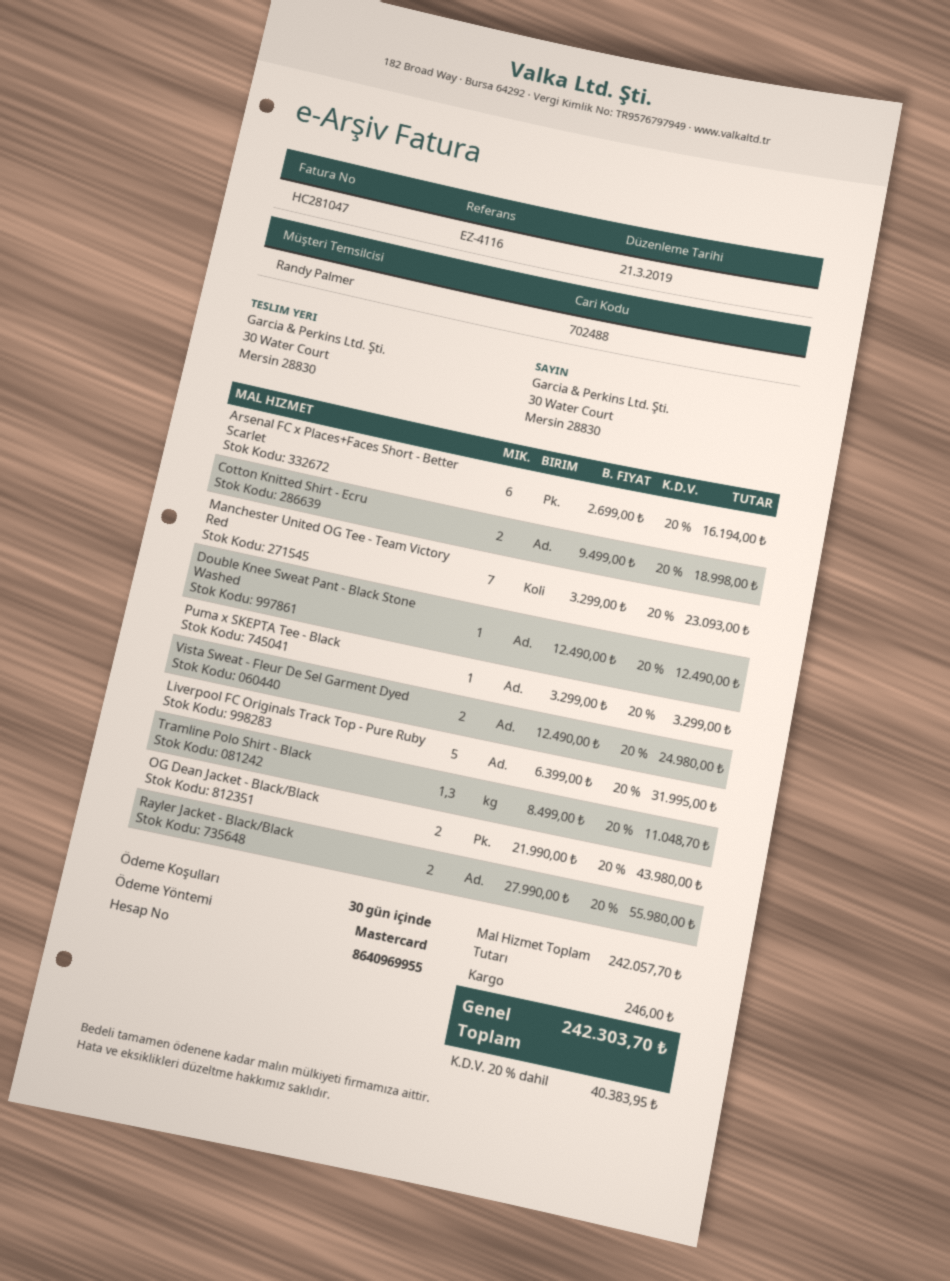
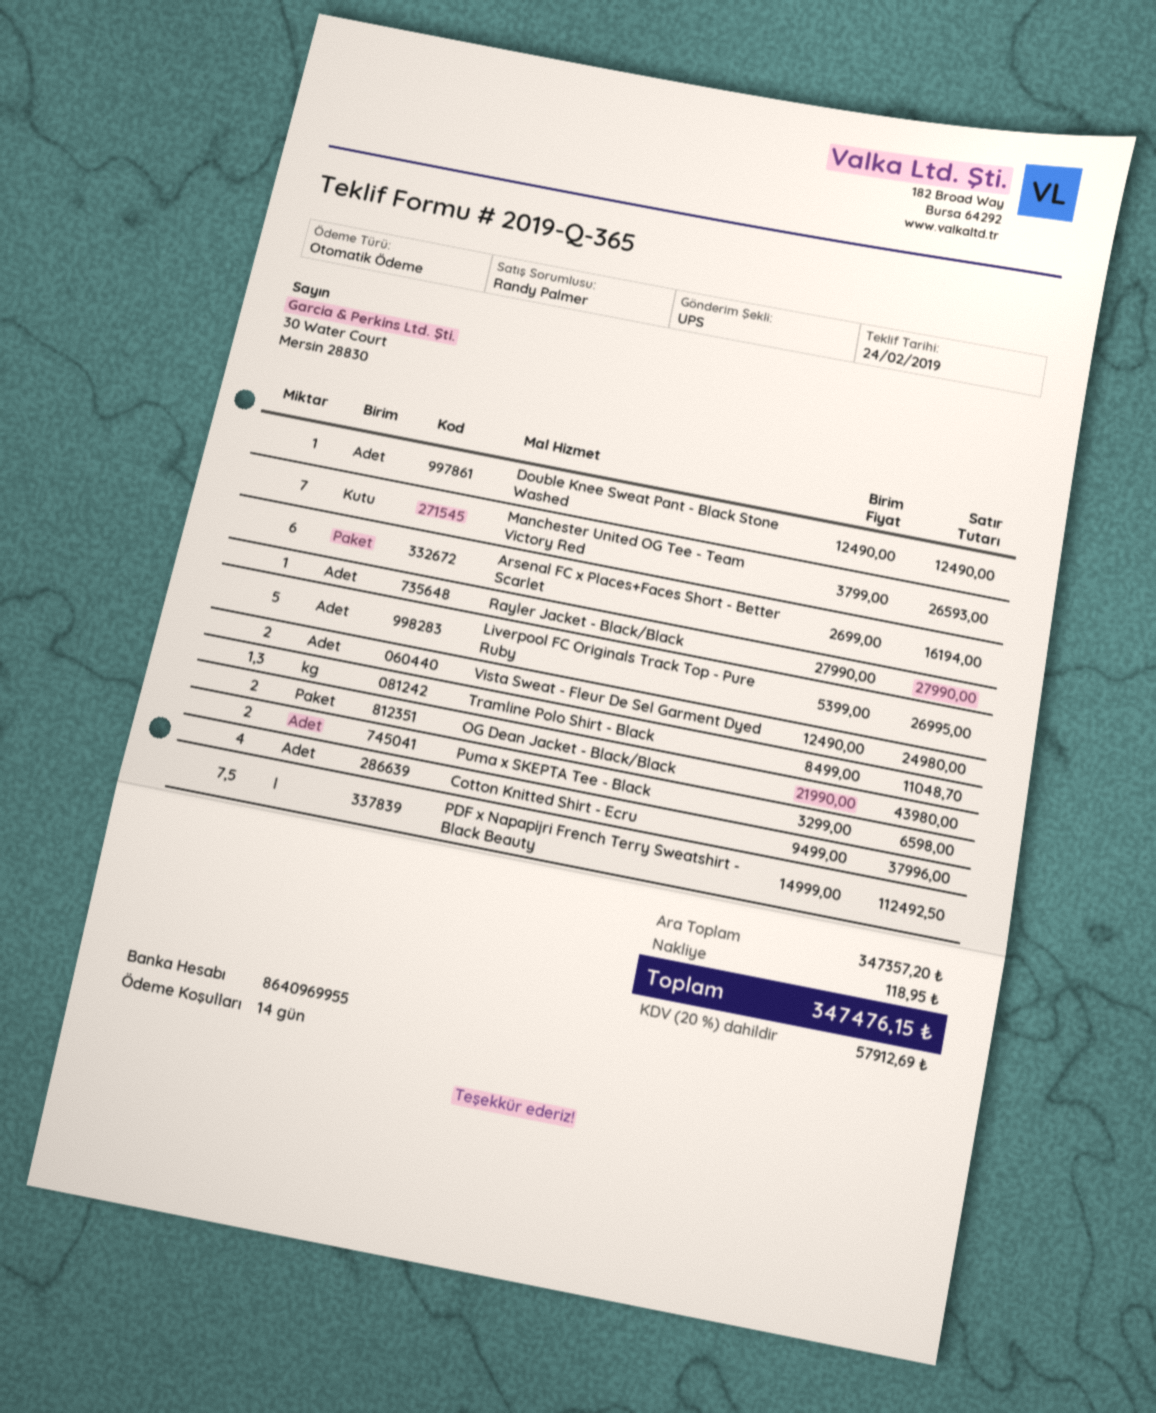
payment terms: 30 days -> 14 days
payment method: Mastercard -> direct debit
Cotton Knitted Shirt - Ecru: 2 x 9499.00 = 18998.00 -> 4 x 9499.00 = 37996.00
Manchester United OG Tee - Team Victory Red: 7 x 3299.00 = 23093.00 -> 7 x 3799.00 = 26593.00
Puma x SKEPTA Tee - Black: 1 x 3299.00 = 3299.00 -> 2 x 3299.00 = 6598.00
Liverpool FC Originals Track Top - Pure Ruby: 5 x 6399.00 = 31995.00 -> 5 x 5399.00 = 26995.00
Rayler Jacket - Black/Black: 2 x 27990.00 = 55980.00 -> 1 x 27990.00 = 27990.00
PDF x Napapijri French Terry Sweatshirt - Black Beauty: none -> 7.5 x 14999.00 = 112492.50
subtotal: 242057.70 -> 347357.20
shipping: 246.00 -> 118.95
tax: 20% = 40383.95 -> 20% = 57912.69
total: 242303.70 -> 347476.15

